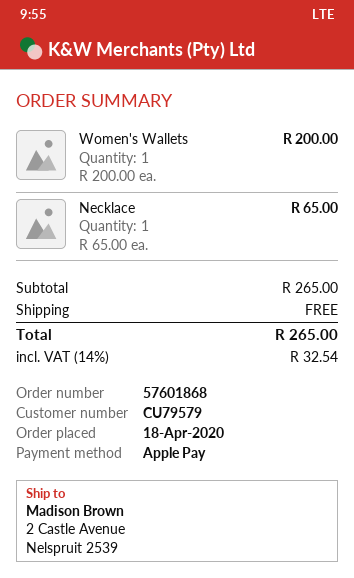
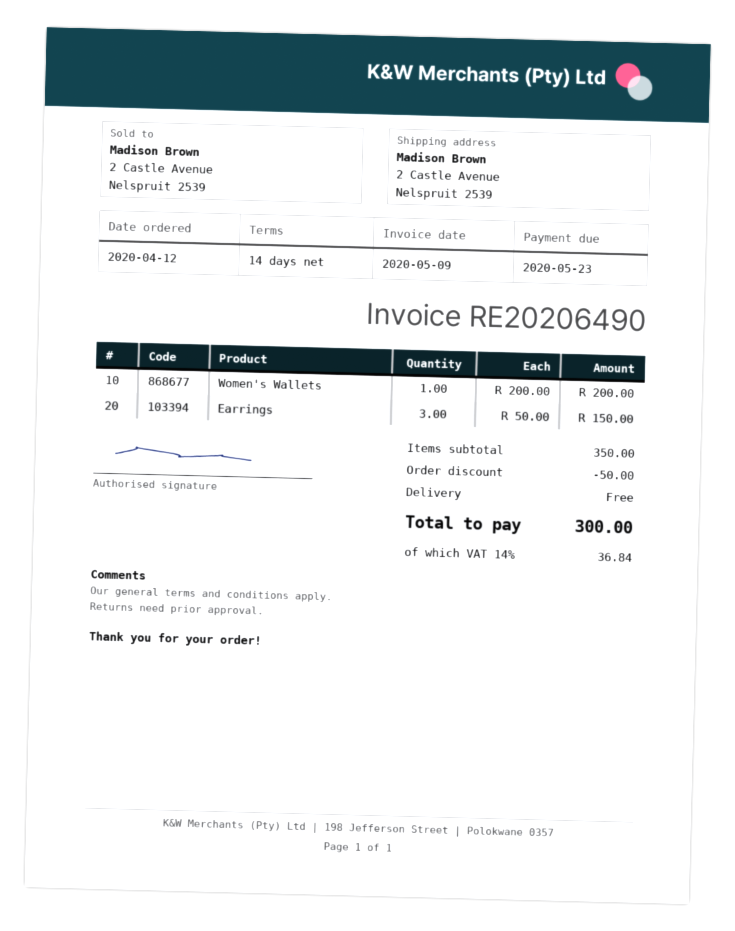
order date: 2020-04-18 -> 2020-04-12
Necklace: 1 x 65.00 = 65.00 -> none
Earrings: none -> 3 x 50.00 = 150.00
subtotal: 265.00 -> 350.00
discount: none -> 50.00
tax: 14% = 32.54 -> 14% = 36.84
total: 265.00 -> 300.00

